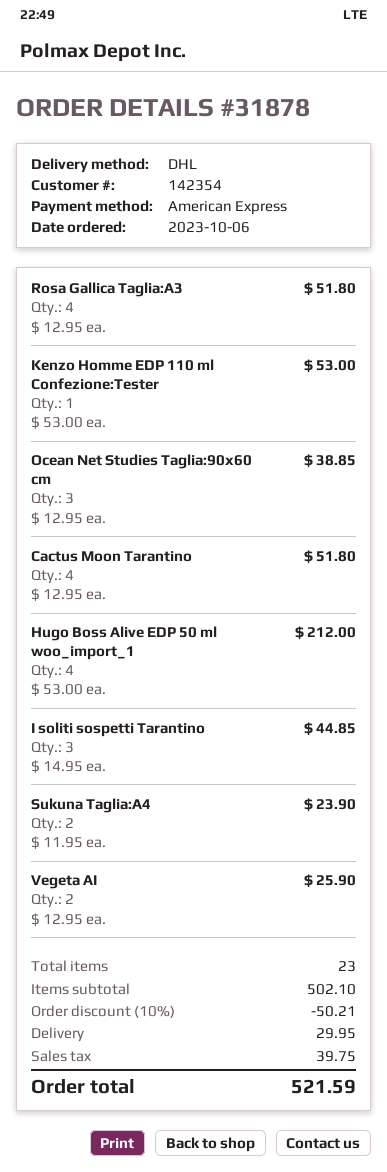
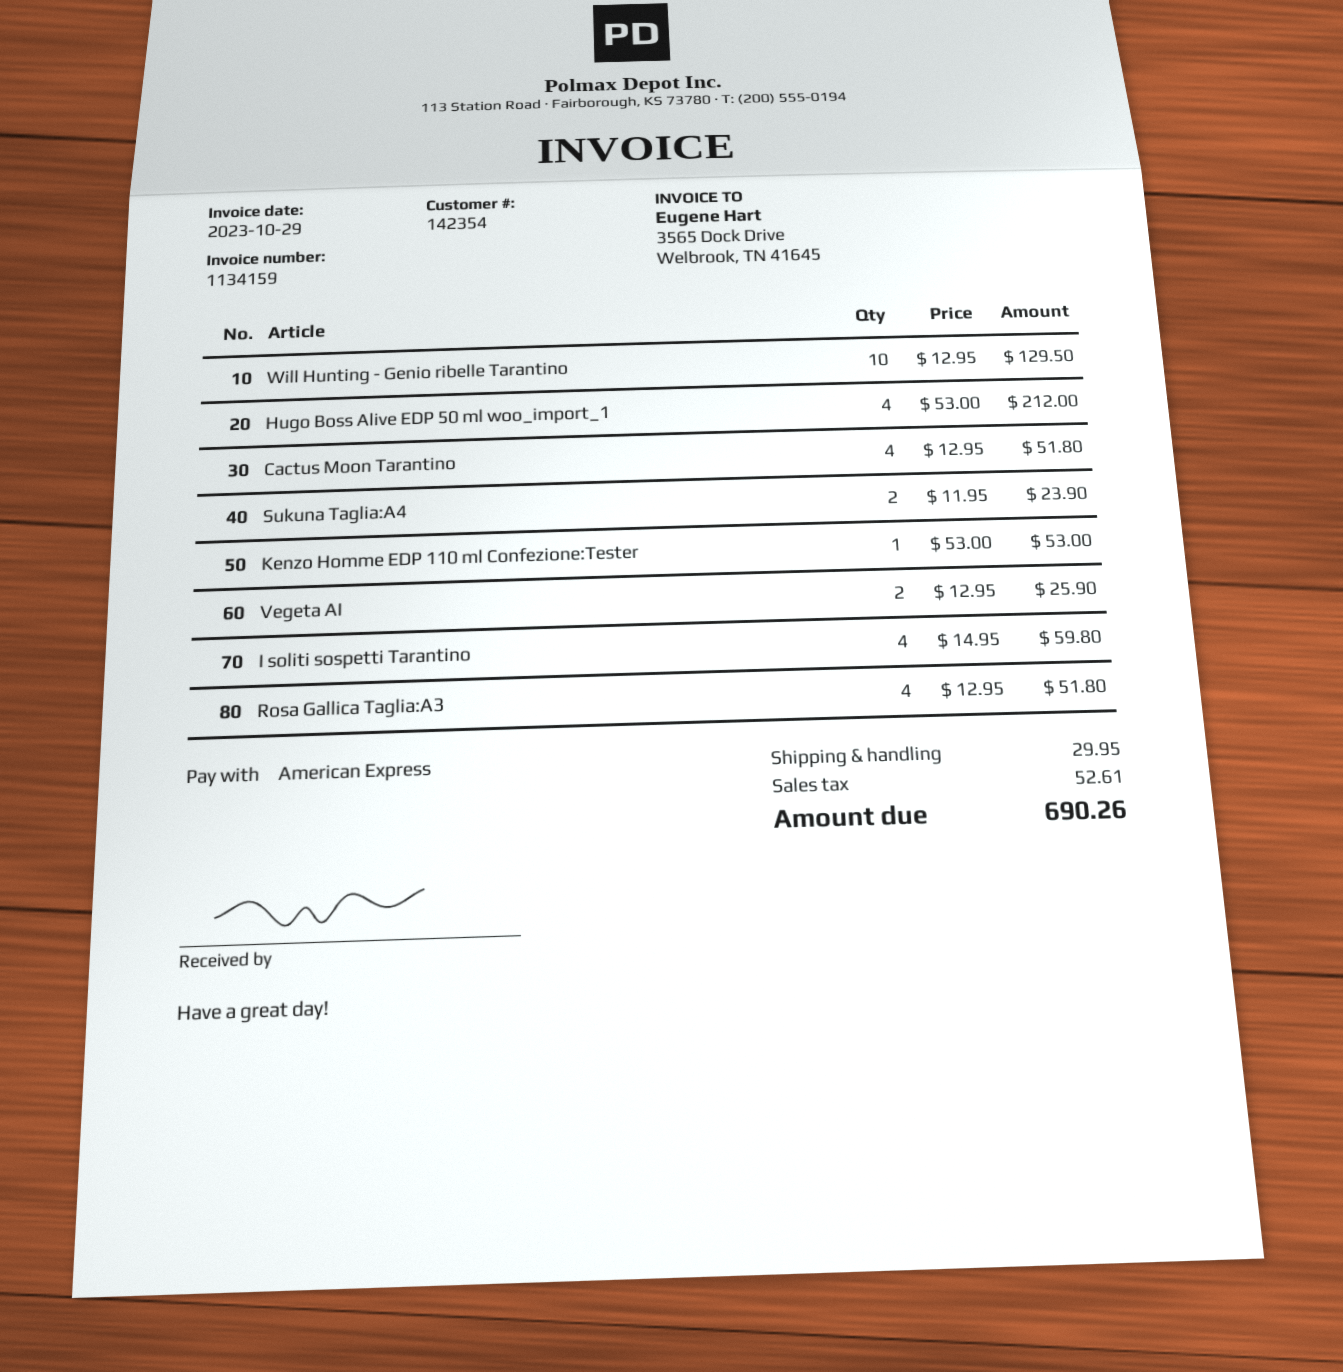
Ocean Net Studies Taglia:90x60 cm: 3 x 12.95 = 38.85 -> none
I soliti sospetti Tarantino: 3 x 14.95 = 44.85 -> 4 x 14.95 = 59.80
Will Hunting - Genio ribelle Tarantino: none -> 10 x 12.95 = 129.50
discount: 10% = 50.21 -> none
tax: 39.75 -> 52.61
total: 521.59 -> 690.26

